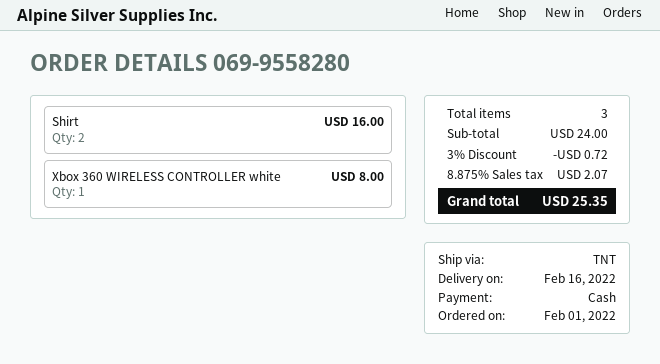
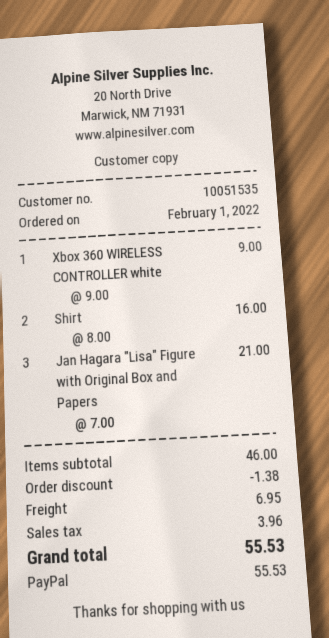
payment method: cash -> PayPal
Xbox 360 WIRELESS CONTROLLER white: 1 for 8.00 -> 1 for 9.00
Jan Hagara "Lisa" Figure with Original Box and Papers: none -> 3 for 21.00
subtotal: 24.00 -> 46.00
discount: 0.72 -> 1.38
shipping: none -> 6.95
tax: 2.07 -> 3.96
total: 25.35 -> 55.53

